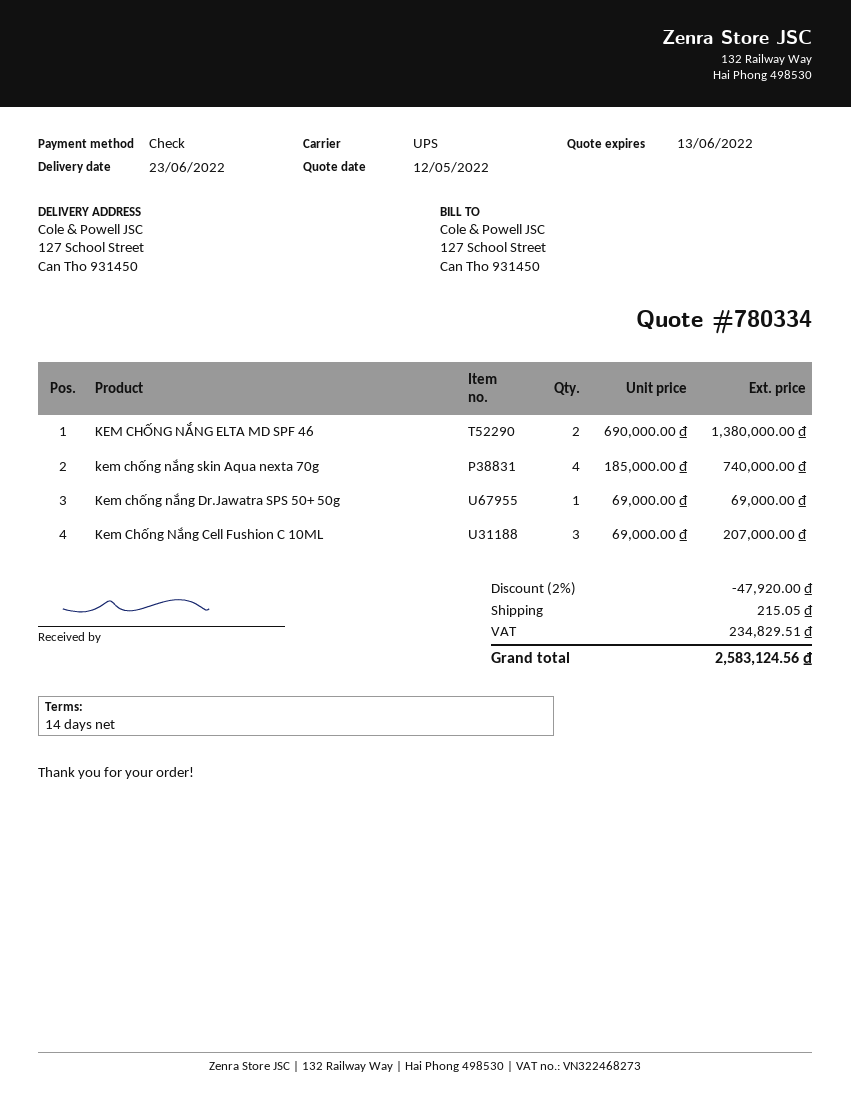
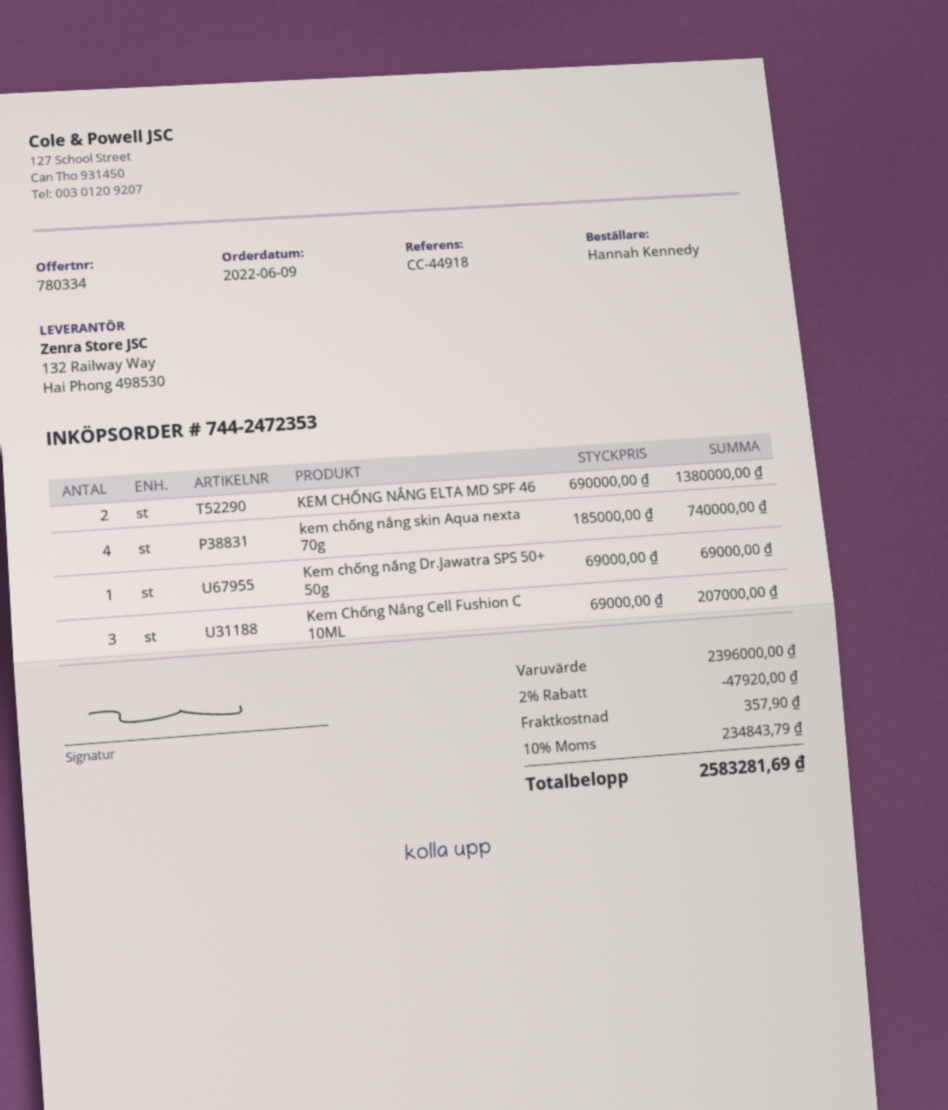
shipping: 215.05 -> 357.90
tax: 234829.51 -> 234843.79
total: 2583124.56 -> 2583281.69

